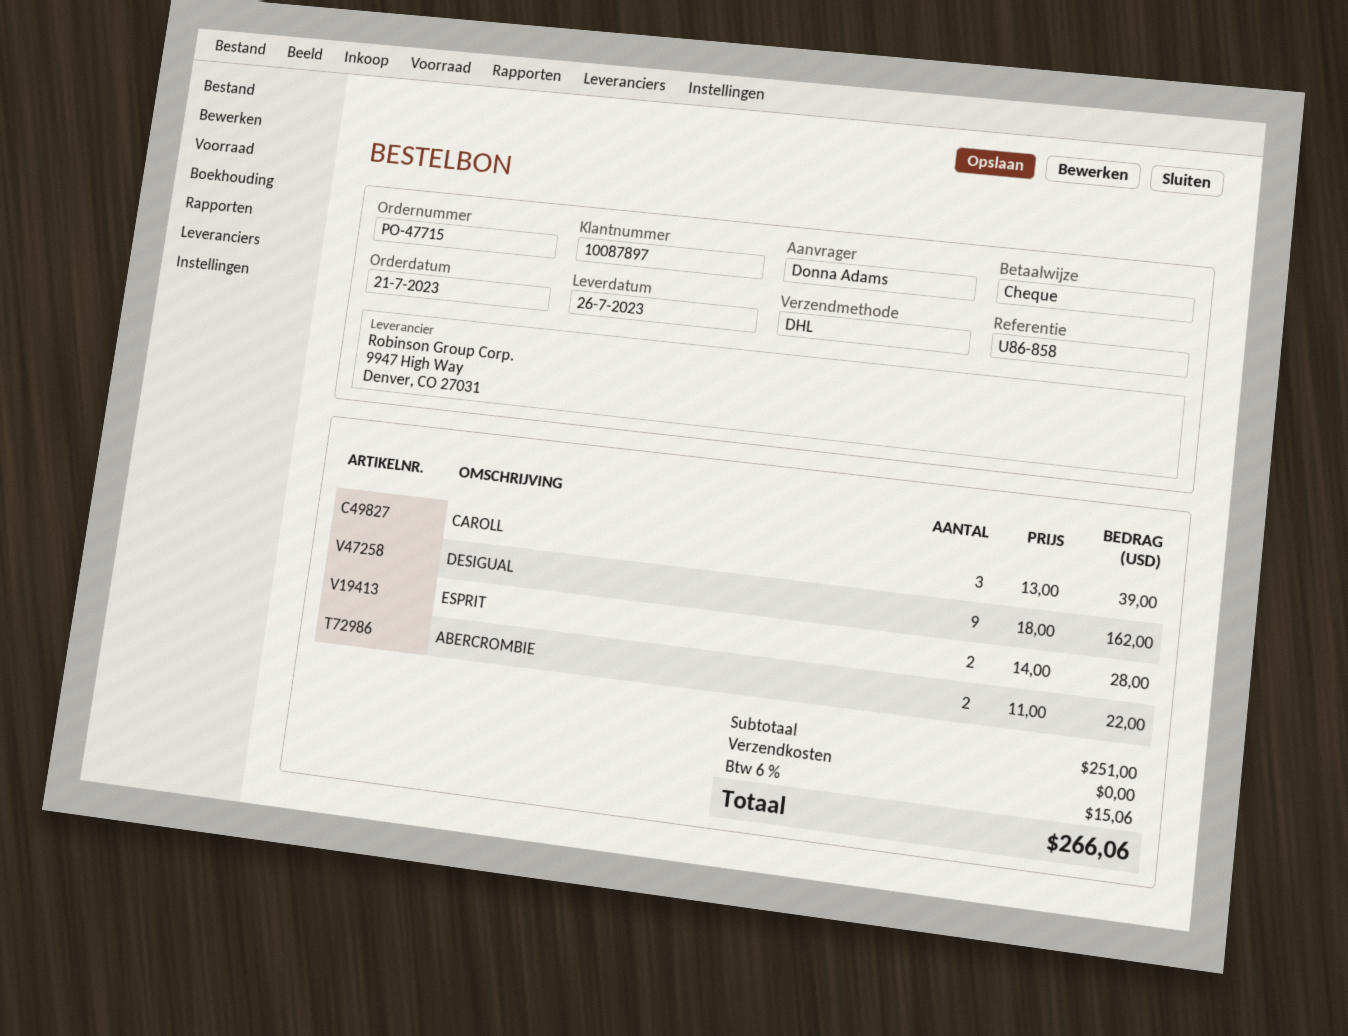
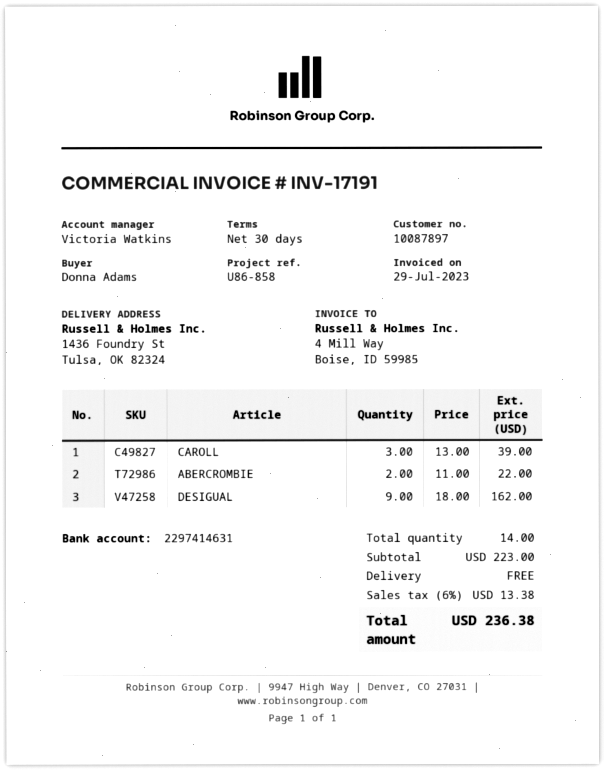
ESPRIT: 2 x 14.00 = 28.00 -> none
subtotal: 251.00 -> 223.00
tax: 6% = 15.06 -> 6% = 13.38
total: 266.06 -> 236.38

